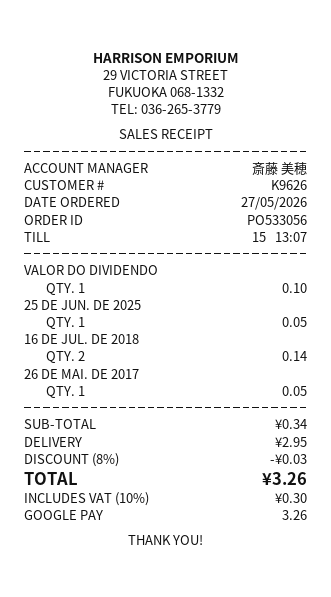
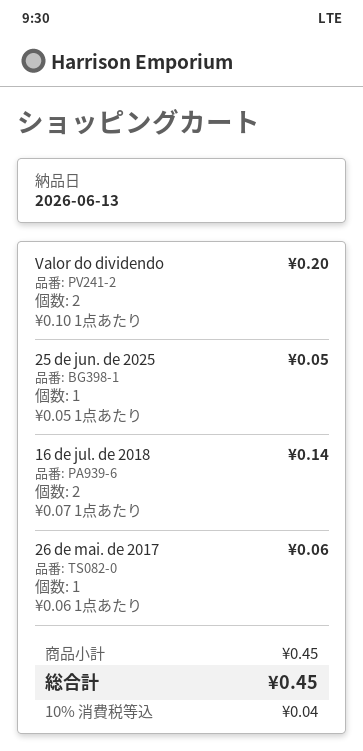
VALOR DO DIVIDENDO: 1 for 0.10 -> 2 for 0.20
26 DE MAI. DE 2017: 1 for 0.05 -> 1 for 0.06
subtotal: 0.34 -> 0.45
discount: 8% = 0.03 -> none
shipping: 2.95 -> none
tax: 10% = 0.30 -> 10% = 0.04
total: 3.26 -> 0.45

